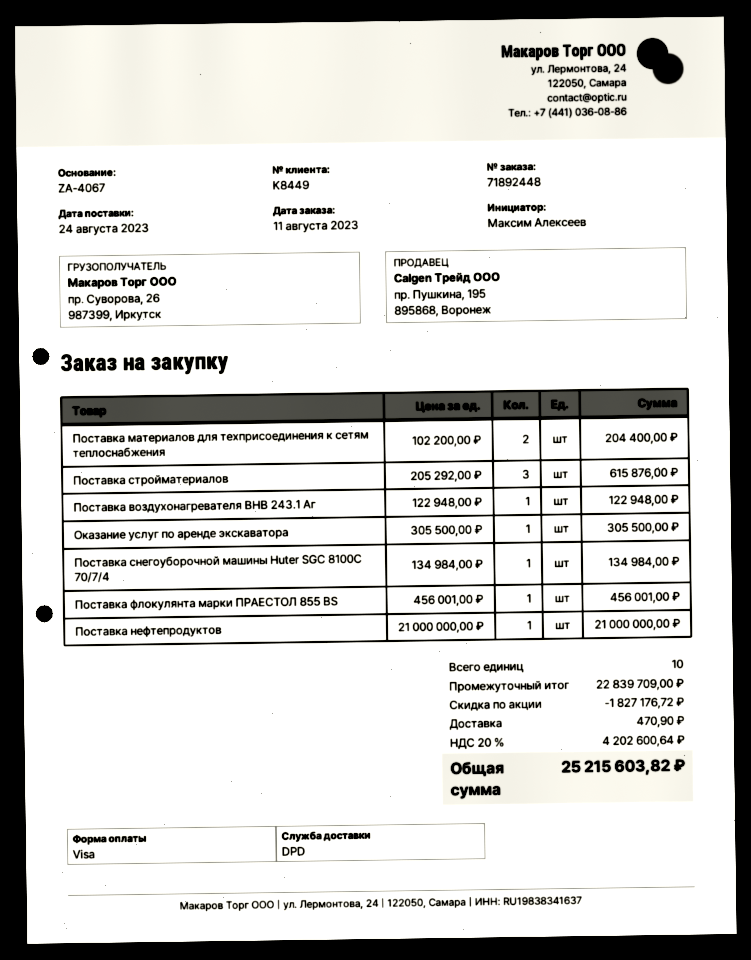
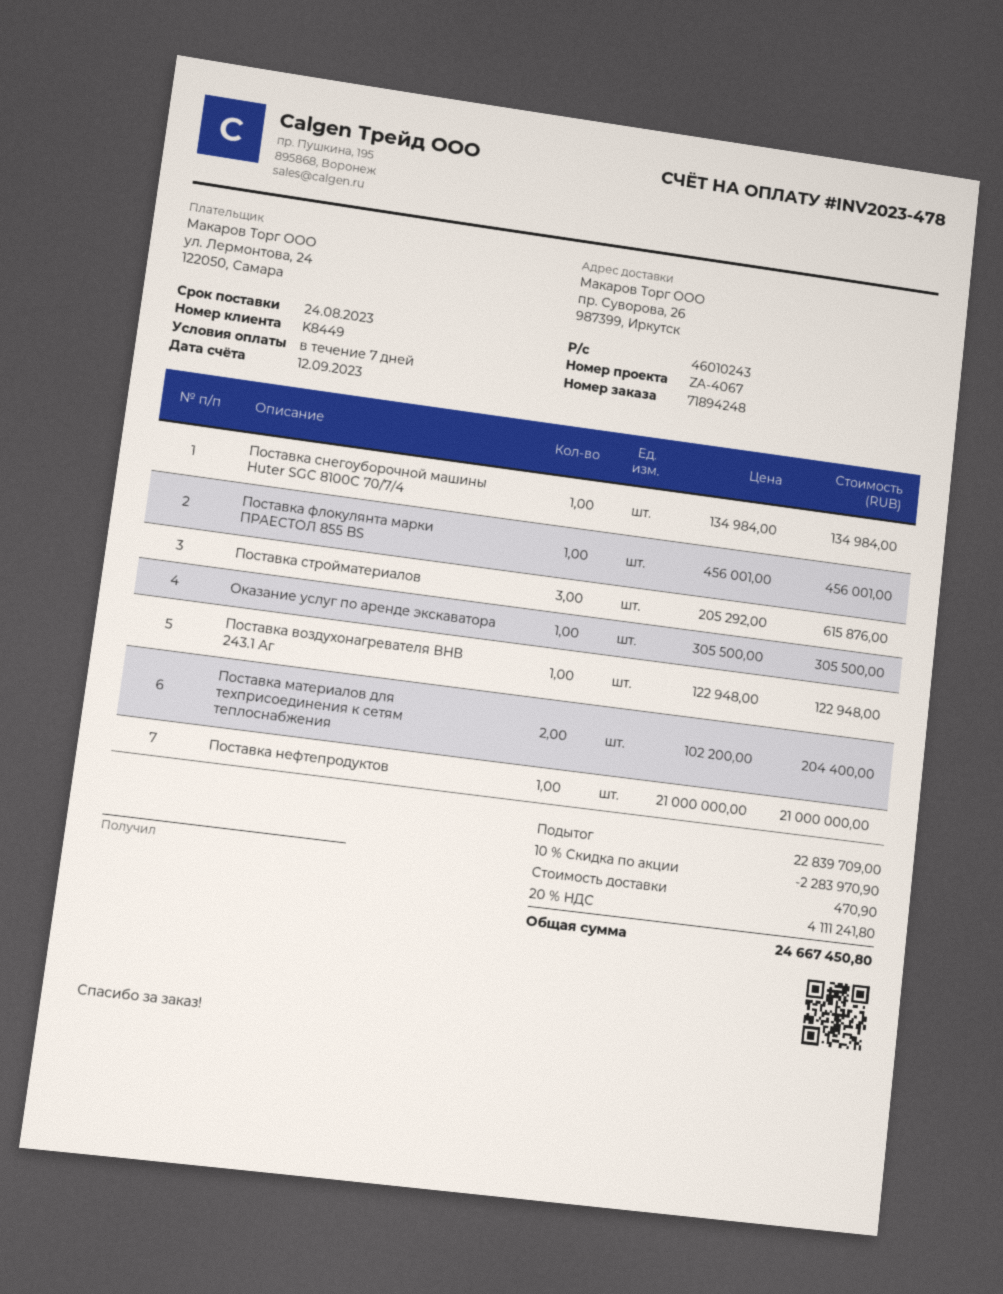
order number: 71892448 -> 71894248
discount: 1827176.72 -> 2283970.90
tax: 20% = 4202600.64 -> 20% = 4111241.80
total: 25215603.82 -> 24667450.80

